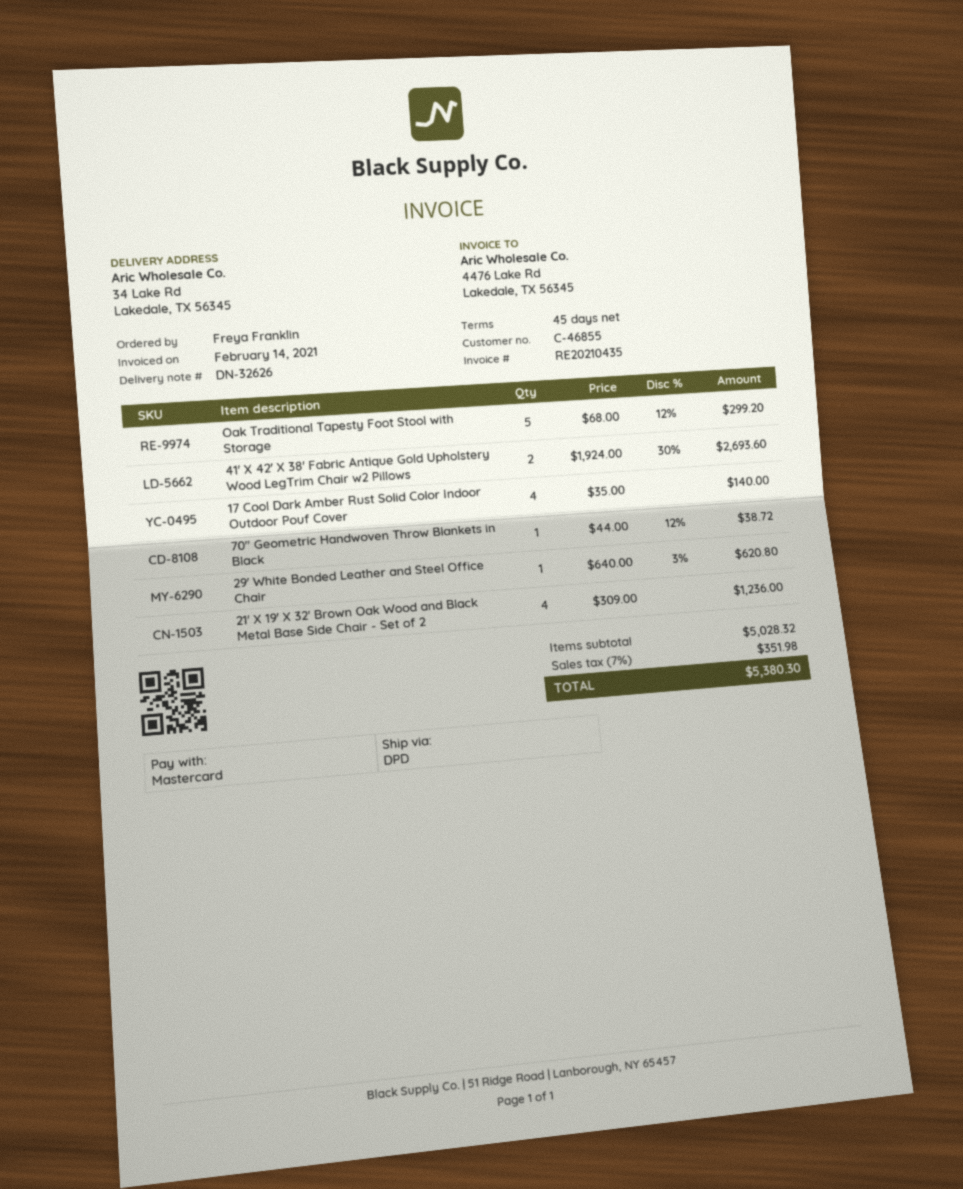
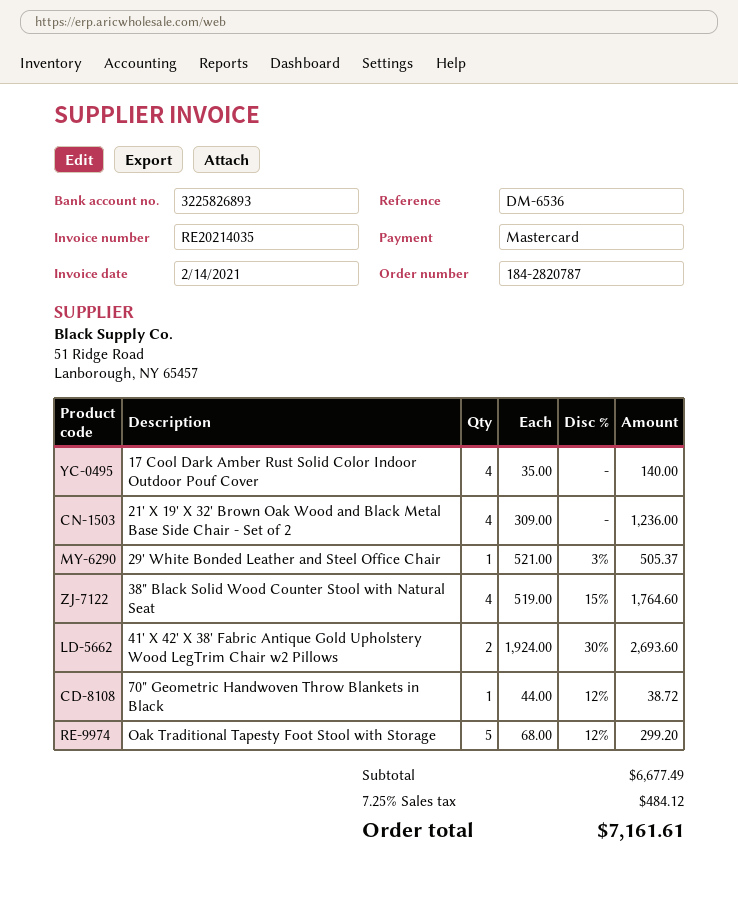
invoice number: RE20210435 -> RE20214035
29' White Bonded Leather and Steel Office Chair: 1 x 640.00 - 3% = 620.80 -> 1 x 521.00 - 3% = 505.37
38" Black Solid Wood Counter Stool with Natural Seat: none -> 4 x 519.00 - 15% = 1764.60
subtotal: 5028.32 -> 6677.49
tax: 7% = 351.98 -> 7.25% = 484.12
total: 5380.30 -> 7161.61

